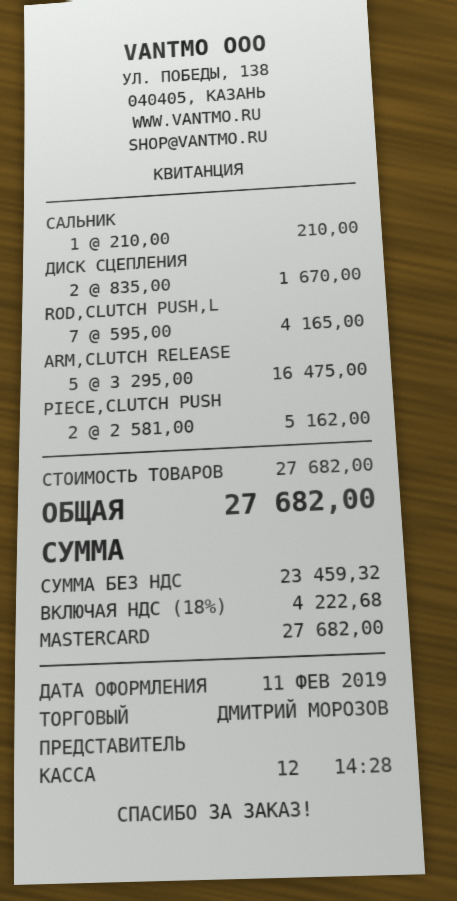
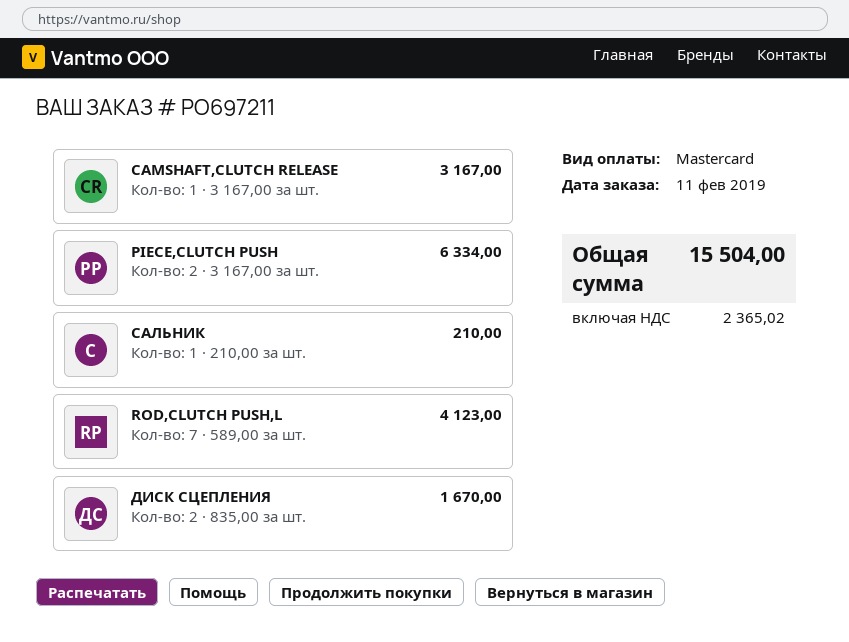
ROD,CLUTCH PUSH,L: 7 x 595.00 = 4165.00 -> 7 x 589.00 = 4123.00
ARM,CLUTCH RELEASE: 5 x 3295.00 = 16475.00 -> none
PIECE,CLUTCH PUSH: 2 x 2581.00 = 5162.00 -> 2 x 3167.00 = 6334.00
CAMSHAFT,CLUTCH RELEASE: none -> 1 x 3167.00 = 3167.00
tax: 4222.68 -> 2365.02
total: 27682.00 -> 15504.00

